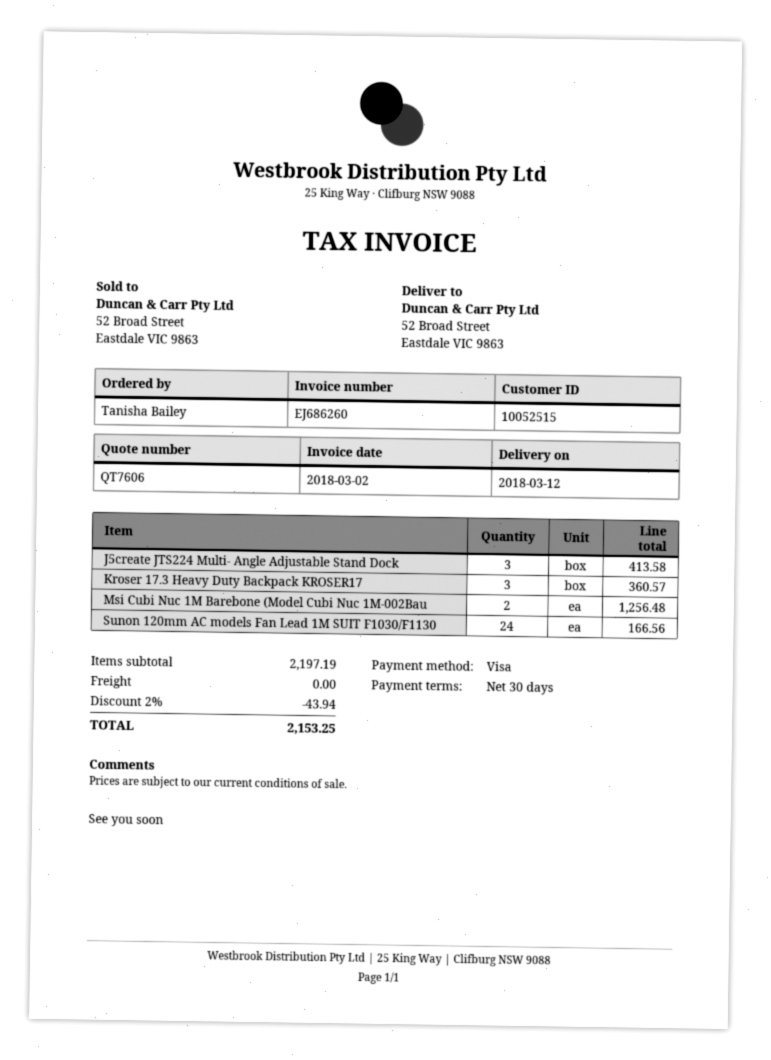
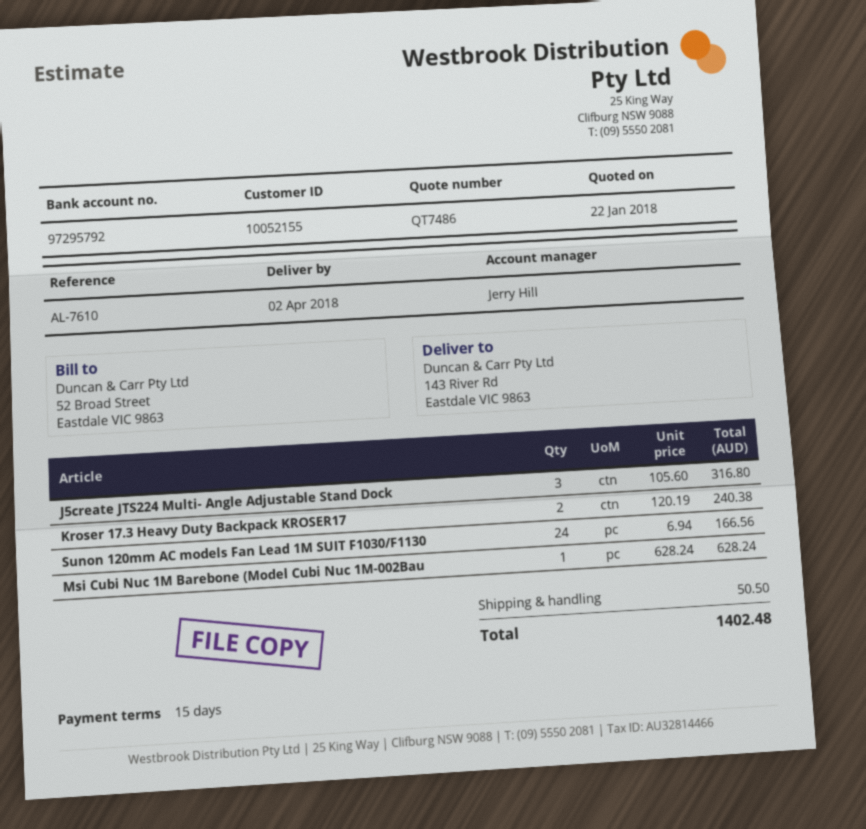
quote number: QT7606 -> QT7486
delivery date: 2018-03-12 -> 2018-04-02
payment terms: 30 days -> 15 days
customer number: 10052515 -> 10052155
ship to: 52 Broad Street, Eastdale VIC 9863 -> 143 River Rd, Eastdale VIC 9863
J5create JTS224 Multi- Angle Adjustable Stand Dock: 3 for 413.58 -> 3 for 316.80
Kroser 17.3 Heavy Duty Backpack KROSER17: 3 for 360.57 -> 2 for 240.38
Msi Cubi Nuc 1M Barebone (Model Cubi Nuc 1M-002Bau: 2 for 1256.48 -> 1 for 628.24
discount: 2% = 43.94 -> none
shipping: 0.00 -> 50.50
total: 2153.25 -> 1402.48

